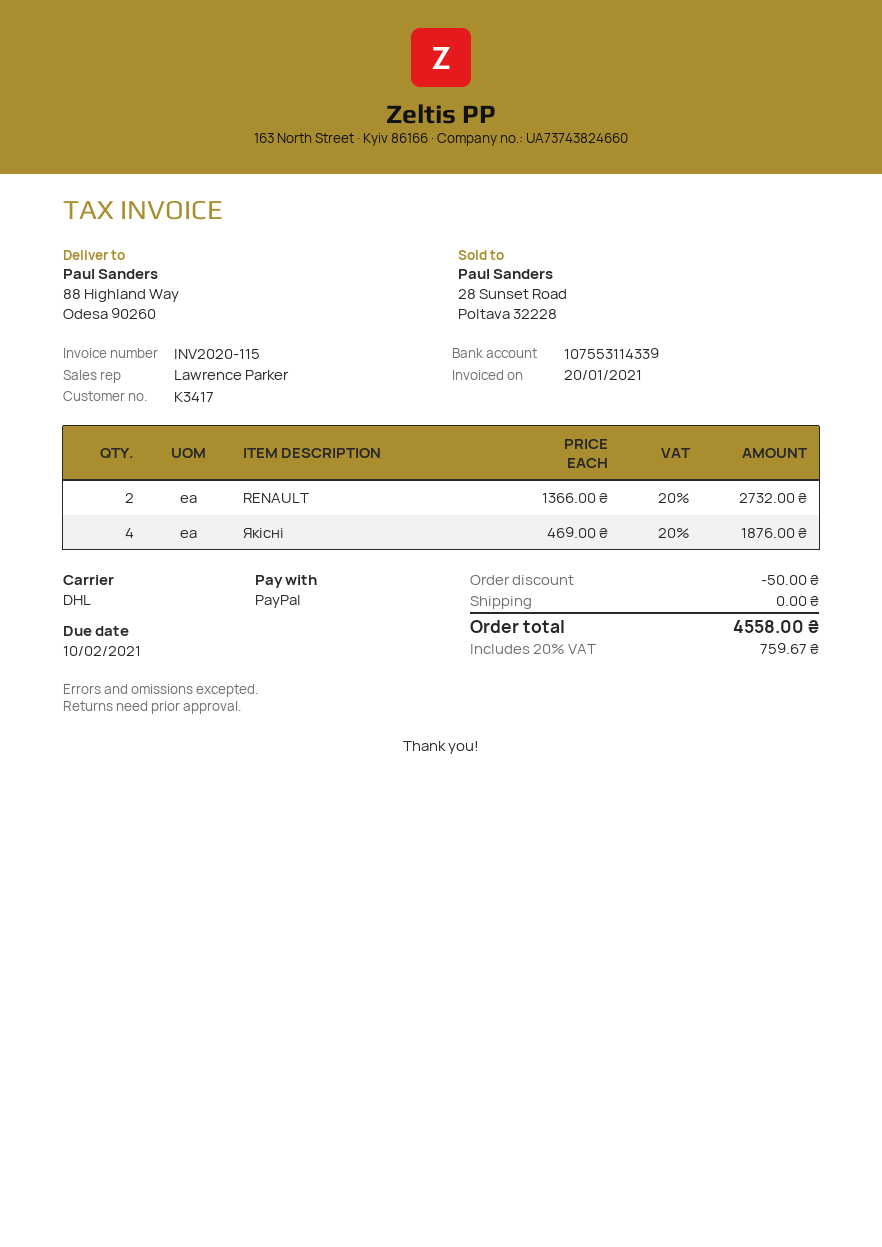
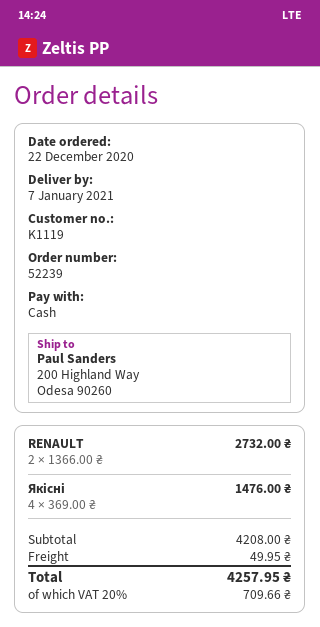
customer number: K3417 -> K1119
payment method: PayPal -> cash
ship to: 88 Highland Way, Odesa 90260 -> 200 Highland Way, Odesa 90260
Якісні: 4 x 469.00 = 1876.00 -> 4 x 369.00 = 1476.00
discount: 50.00 -> none
shipping: 0.00 -> 49.95
tax: 20% = 759.67 -> 20% = 709.66
total: 4558.00 -> 4257.95

